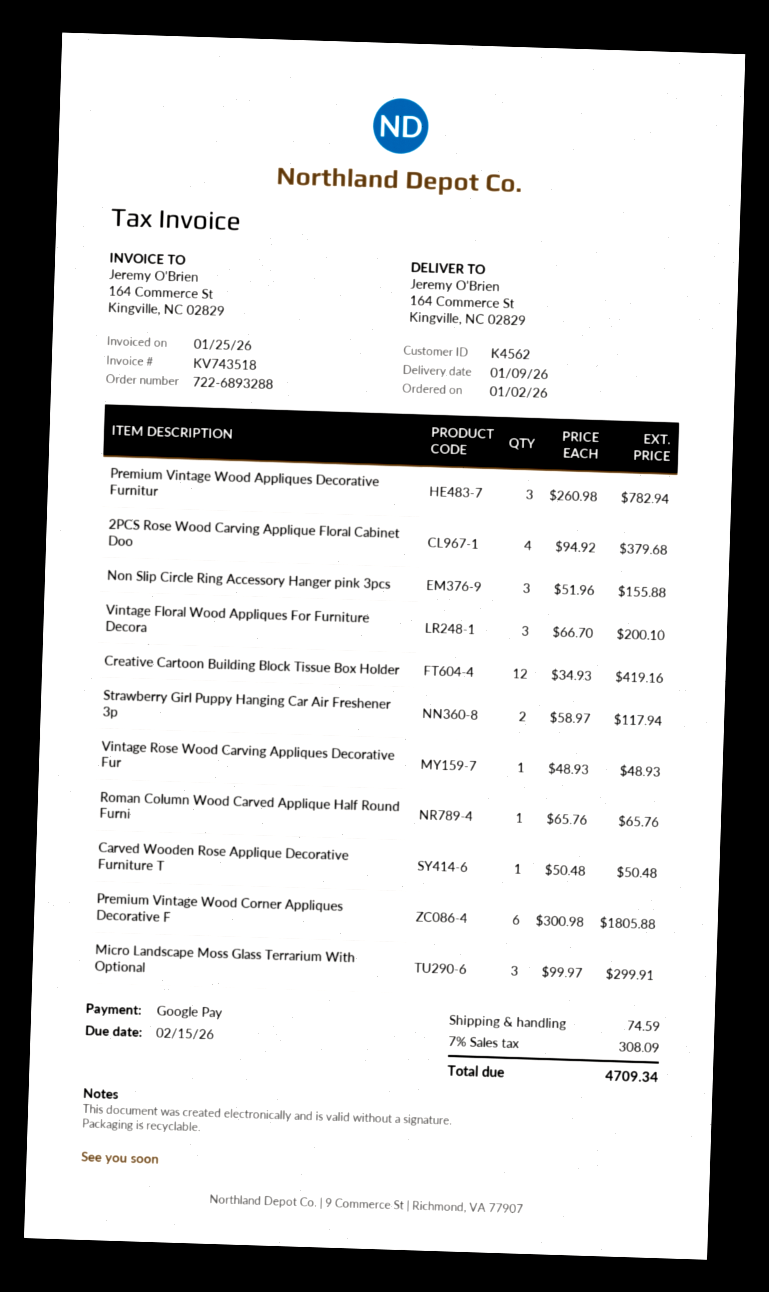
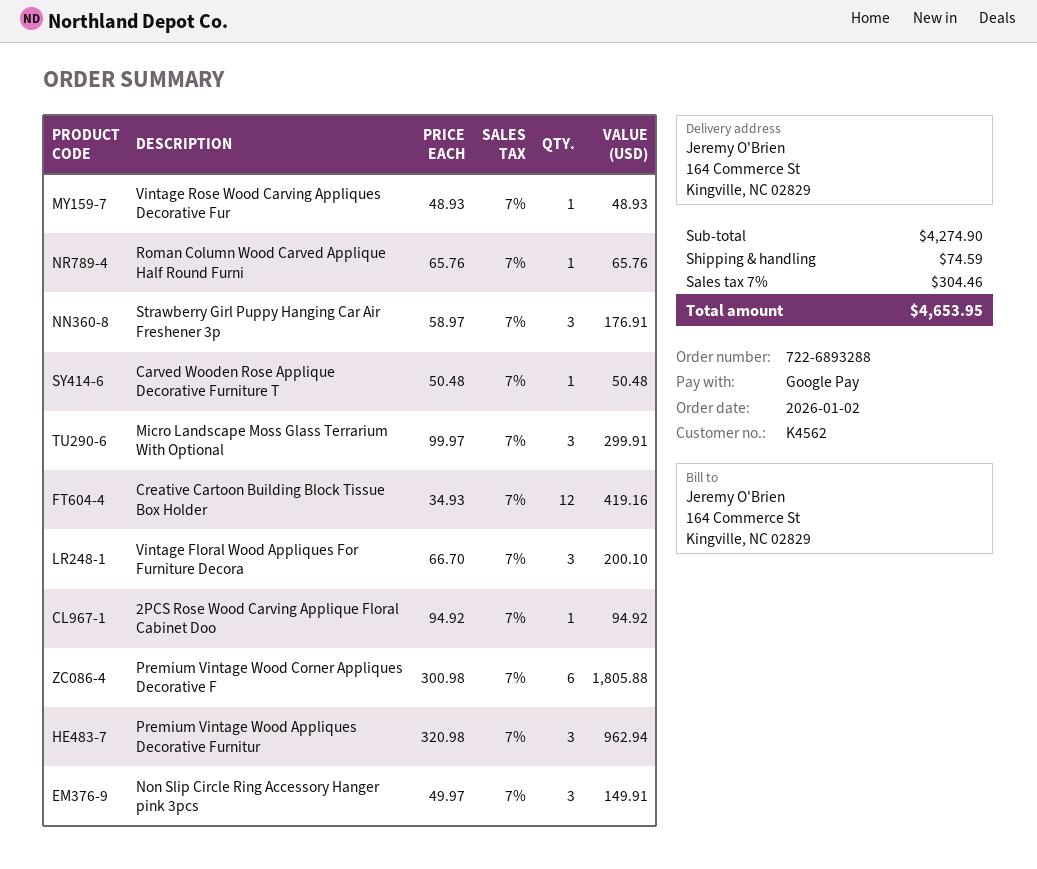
Premium Vintage Wood Appliques Decorative Furnitur: 3 x 260.98 = 782.94 -> 3 x 320.98 = 962.94
2PCS Rose Wood Carving Applique Floral Cabinet Doo: 4 x 94.92 = 379.68 -> 1 x 94.92 = 94.92
Non Slip Circle Ring Accessory Hanger pink 3pcs: 3 x 51.96 = 155.88 -> 3 x 49.97 = 149.91
Strawberry Girl Puppy Hanging Car Air Freshener 3p: 2 x 58.97 = 117.94 -> 3 x 58.97 = 176.91
tax: 7% = 308.09 -> 7% = 304.46
total: 4709.34 -> 4653.95

